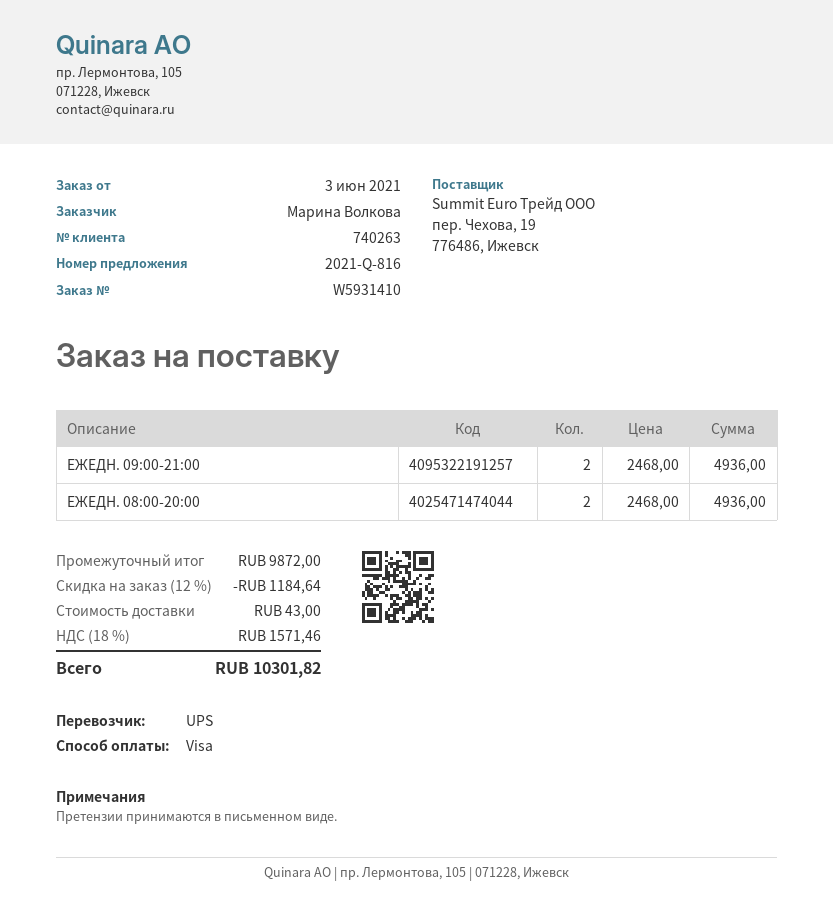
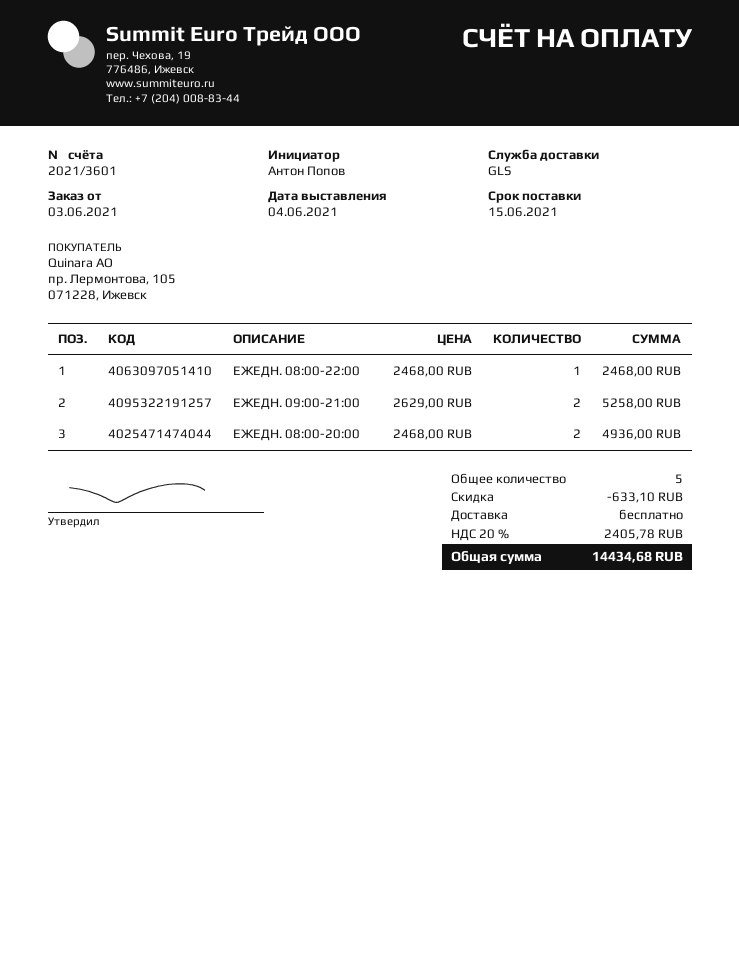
ordered by: Марина Волкова -> Антон Попов
shipping method: UPS -> GLS
ЕЖЕДН. 09:00-21:00: 2 x 2468.00 = 4936.00 -> 2 x 2629.00 = 5258.00
ЕЖЕДН. 08:00-22:00: none -> 1 x 2468.00 = 2468.00
discount: 1184.64 -> 633.10
shipping: 43.00 -> 0.00
tax: 18% = 1571.46 -> 20% = 2405.78
total: 10301.82 -> 14434.68

